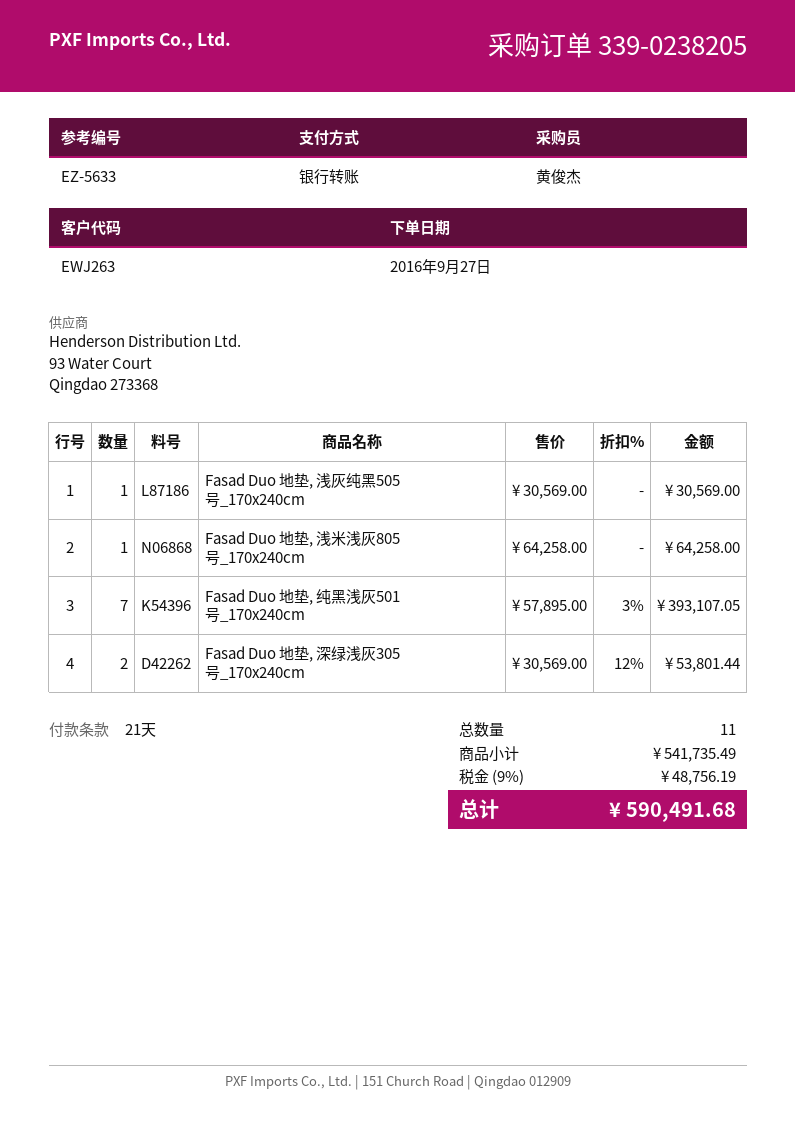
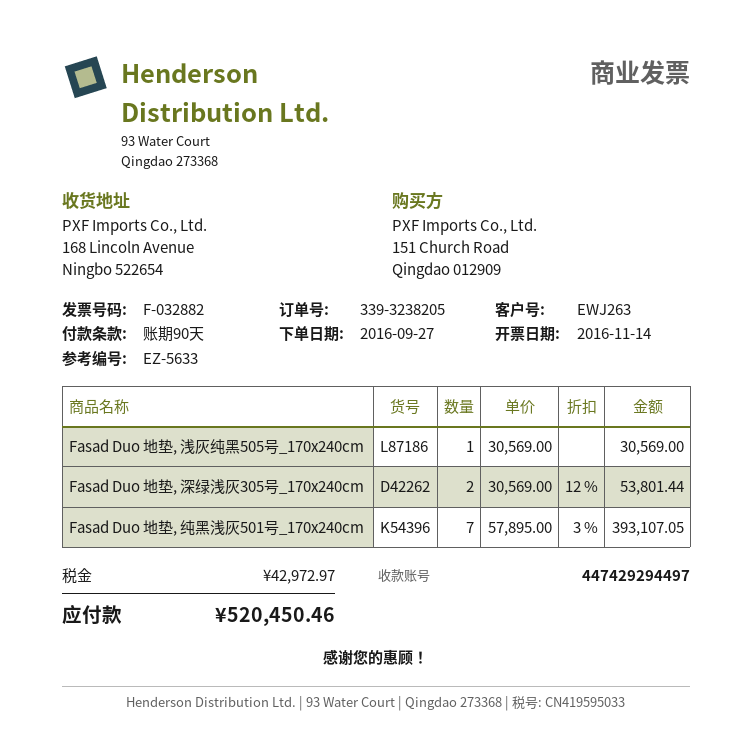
order number: 339-0238205 -> 339-3238205
payment terms: 21 days -> 90 days
Fasad Duo 地垫, 浅米浅灰805号_170x240cm: 1 x 64258.00 = 64258.00 -> none
tax: 48756.19 -> 42972.97
total: 590491.68 -> 520450.46

